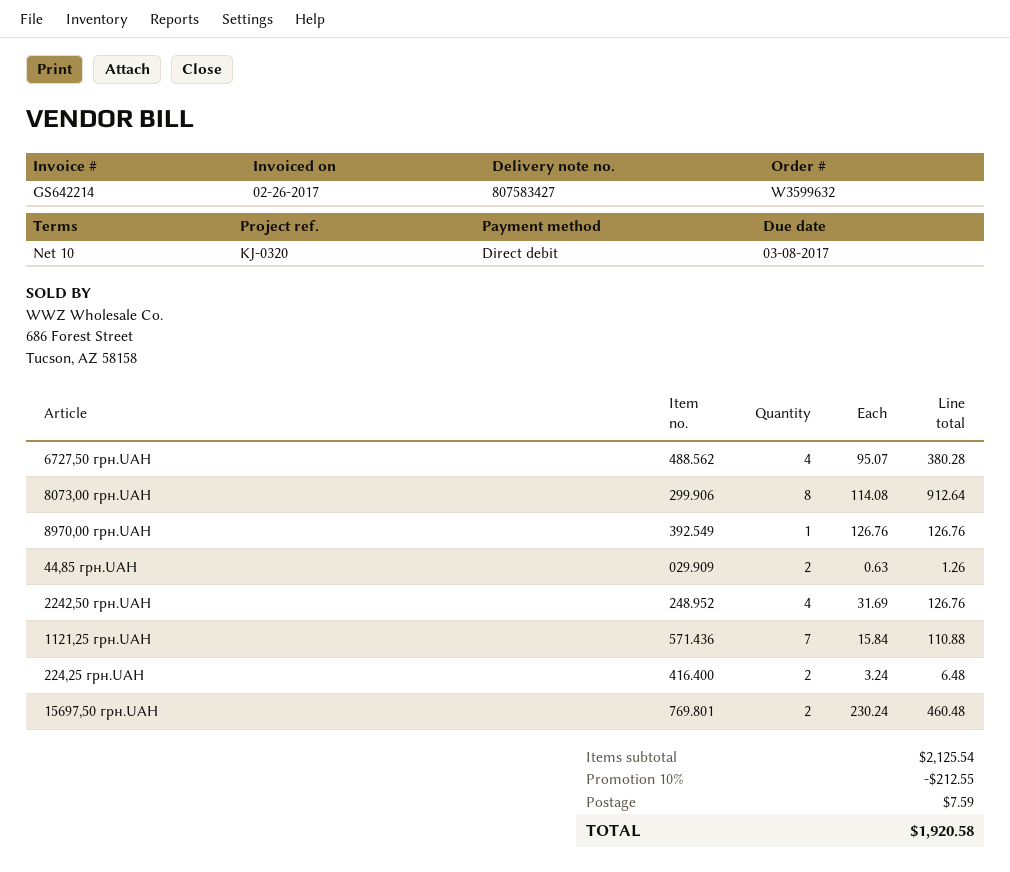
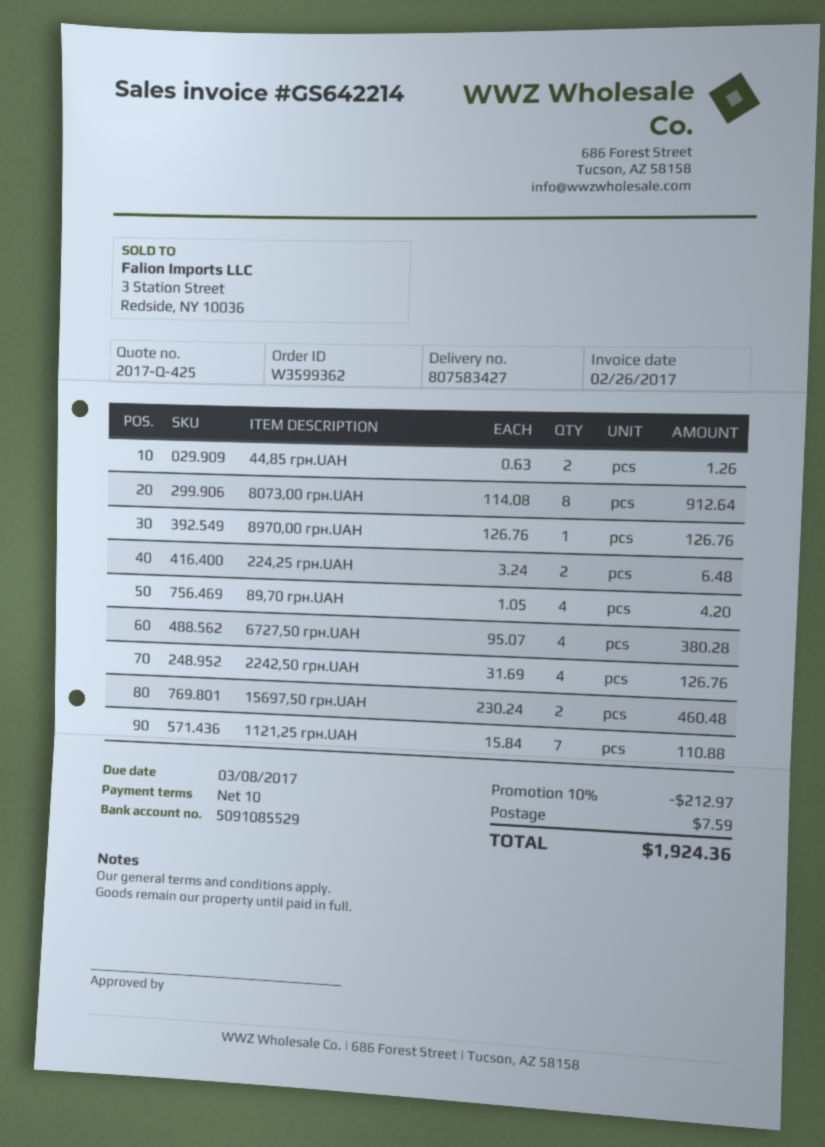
order number: W3599632 -> W3599362
89,70 грн.UAH: none -> 4 x 1.05 = 4.20
discount: 10% = 212.55 -> 10% = 212.97
total: 1920.58 -> 1924.36

